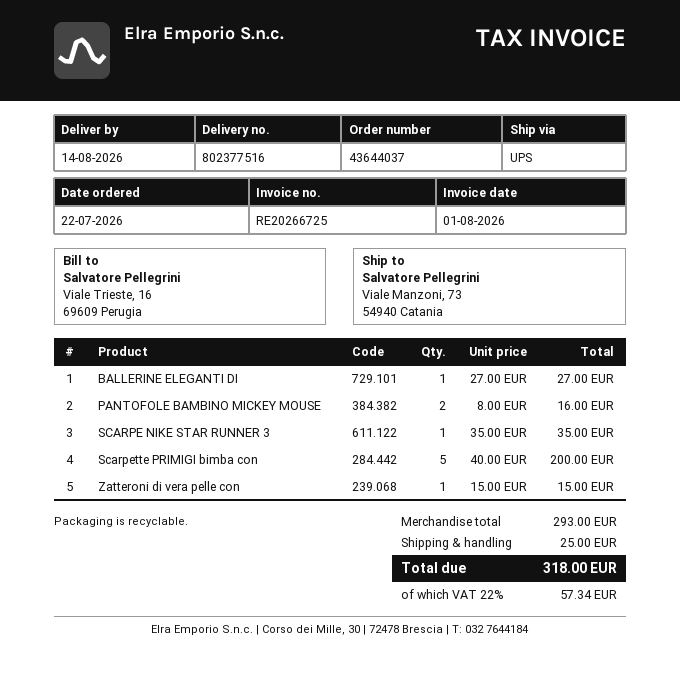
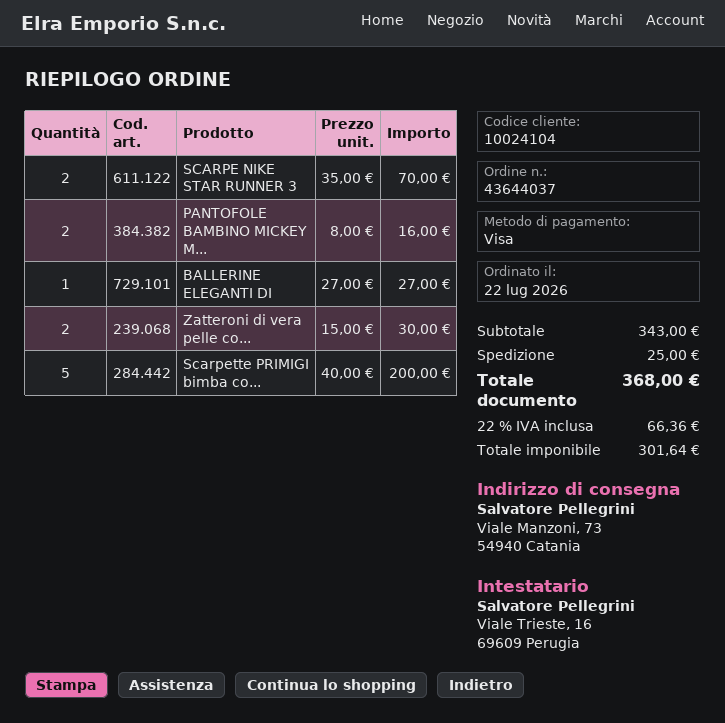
SCARPE NIKE STAR RUNNER 3: 1 x 35.00 = 35.00 -> 2 x 35.00 = 70.00
Zatteroni di vera pelle con: 1 x 15.00 = 15.00 -> 2 x 15.00 = 30.00
subtotal: 293.00 -> 343.00
tax: 22% = 57.34 -> 22% = 66.36
total: 318.00 -> 368.00

